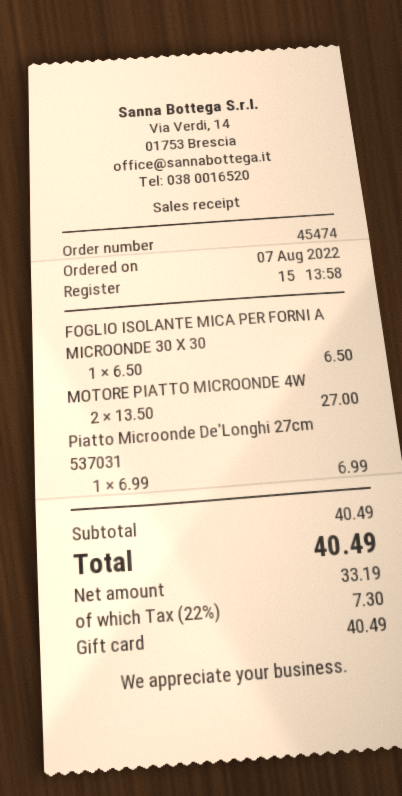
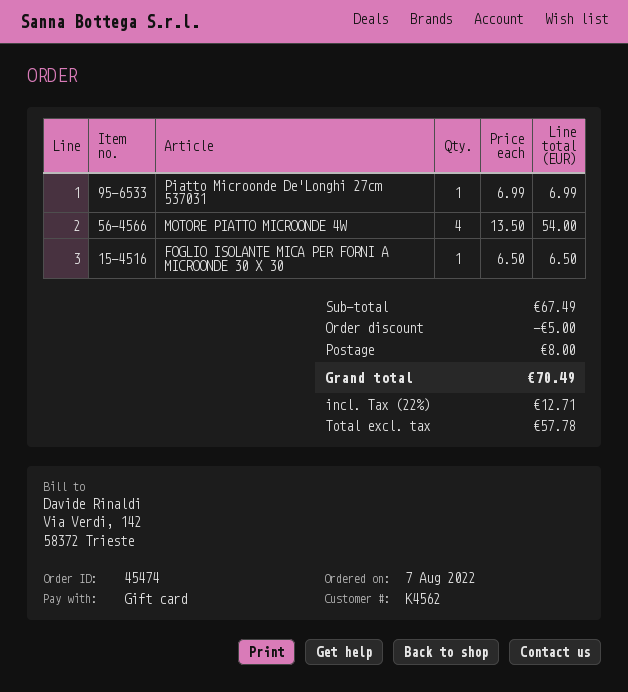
MOTORE PIATTO MICROONDE 4W: 2 x 13.50 = 27.00 -> 4 x 13.50 = 54.00
subtotal: 40.49 -> 67.49
discount: none -> 5.00
shipping: none -> 8.00
net: 33.19 -> 57.78
tax: 22% = 7.30 -> 22% = 12.71
total: 40.49 -> 70.49

